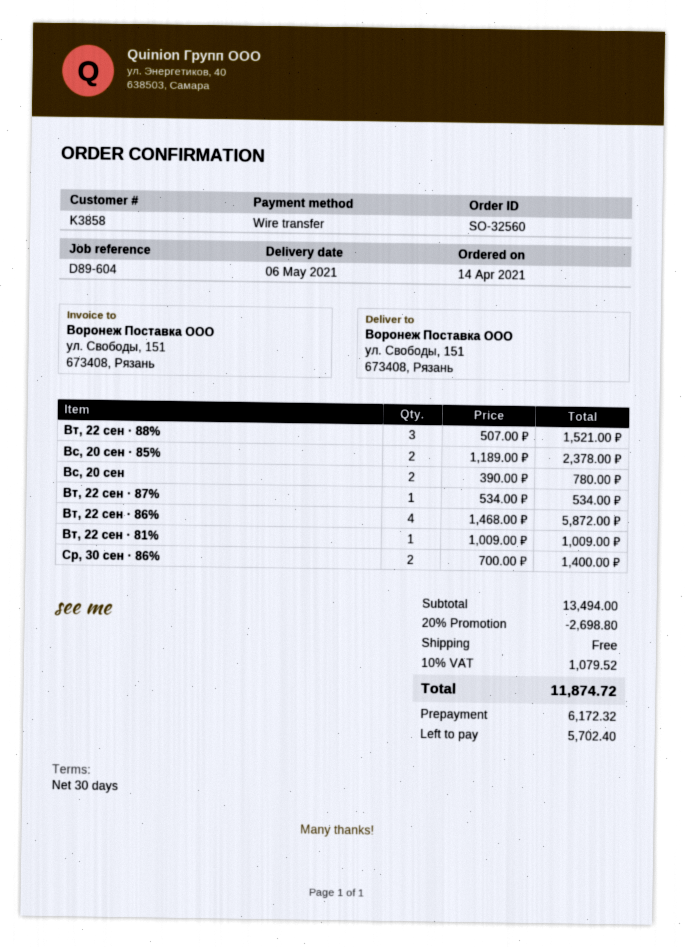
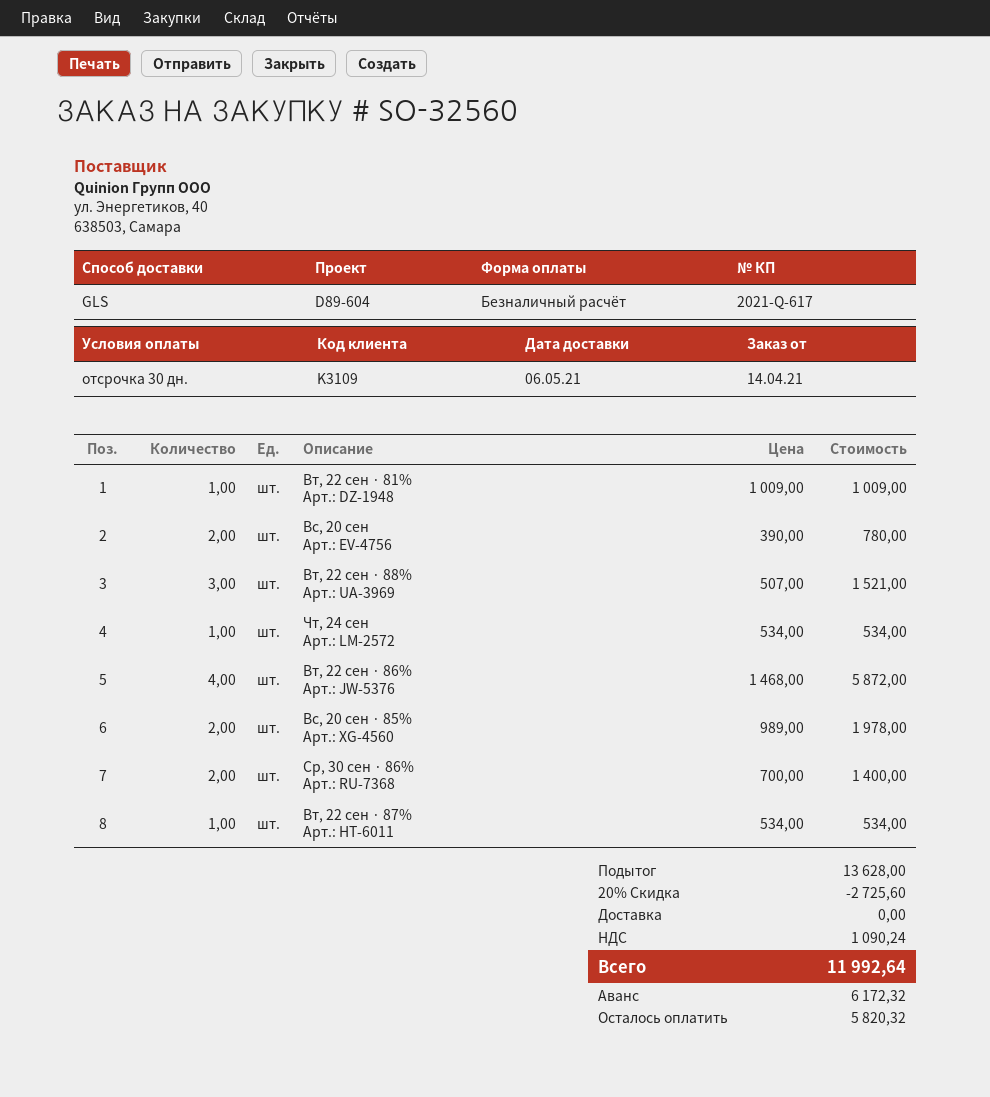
customer number: K3858 -> K3109
Вс, 20 сен · 85%: 2 x 1189.00 = 2378.00 -> 2 x 989.00 = 1978.00
Чт, 24 сен: none -> 1 x 534.00 = 534.00
subtotal: 13494.00 -> 13628.00
discount: 20% = 2698.80 -> 20% = 2725.60
tax: 1079.52 -> 1090.24
total: 11874.72 -> 11992.64
balance: 5702.40 -> 5820.32

